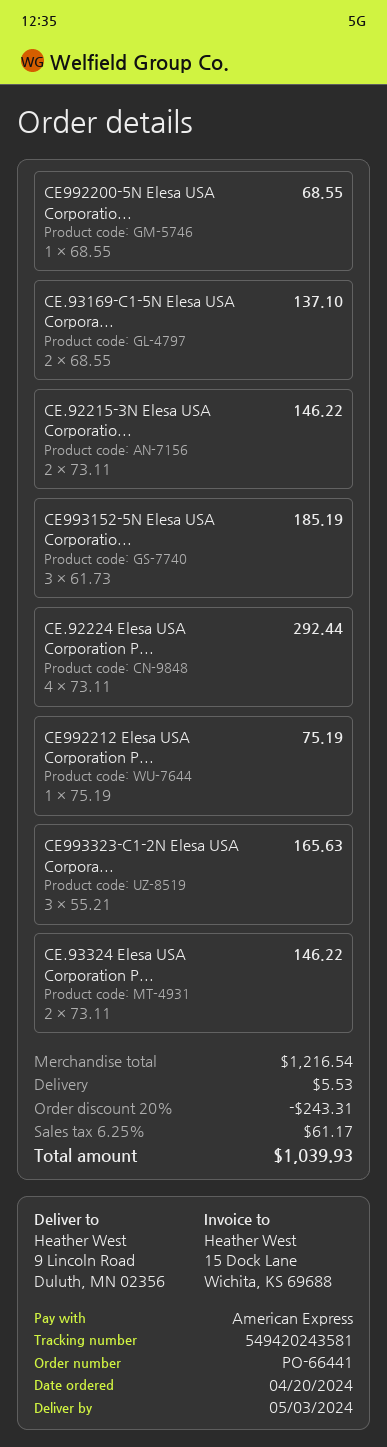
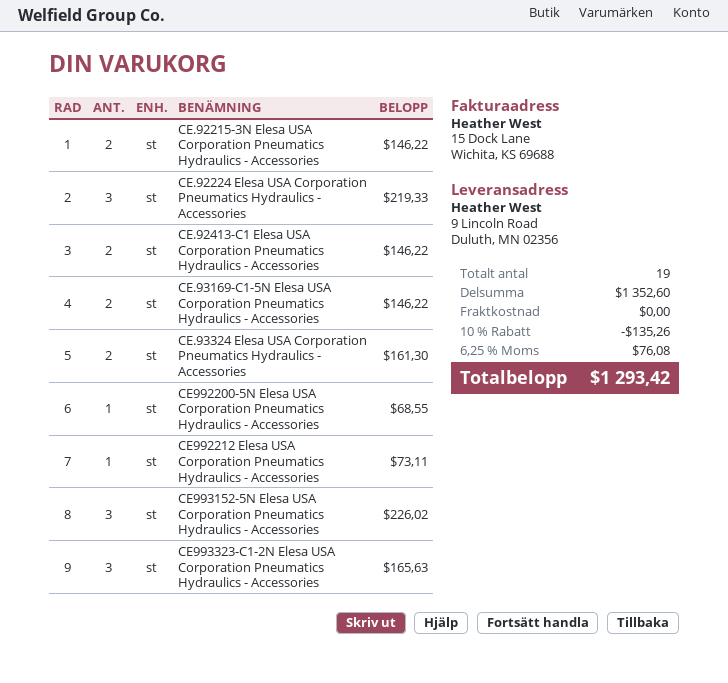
CE.93169-C1-5N Elesa USA Corpora...: 2 for 137.10 -> 2 for 146.22
CE993152-5N Elesa USA Corporatio...: 3 for 185.19 -> 3 for 226.02
CE.92224 Elesa USA Corporation P...: 4 for 292.44 -> 3 for 219.33
CE992212 Elesa USA Corporation P...: 1 for 75.19 -> 1 for 73.11
CE.93324 Elesa USA Corporation P...: 2 for 146.22 -> 2 for 161.30
CE.92413-C1 Elesa USA Corporation Pneumatics Hydraulics - Accessories: none -> 2 for 146.22
subtotal: 1216.54 -> 1352.60
discount: 20% = 243.31 -> 10% = 135.26
shipping: 5.53 -> 0.00
tax: 6.25% = 61.17 -> 6.25% = 76.08
total: 1039.93 -> 1293.42

